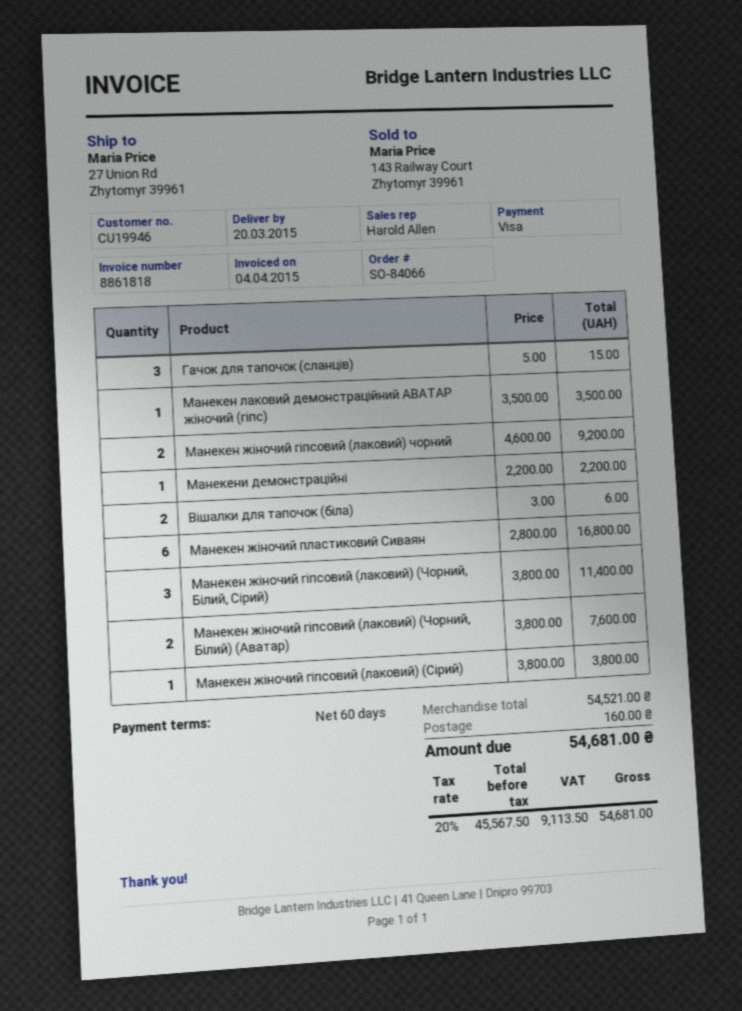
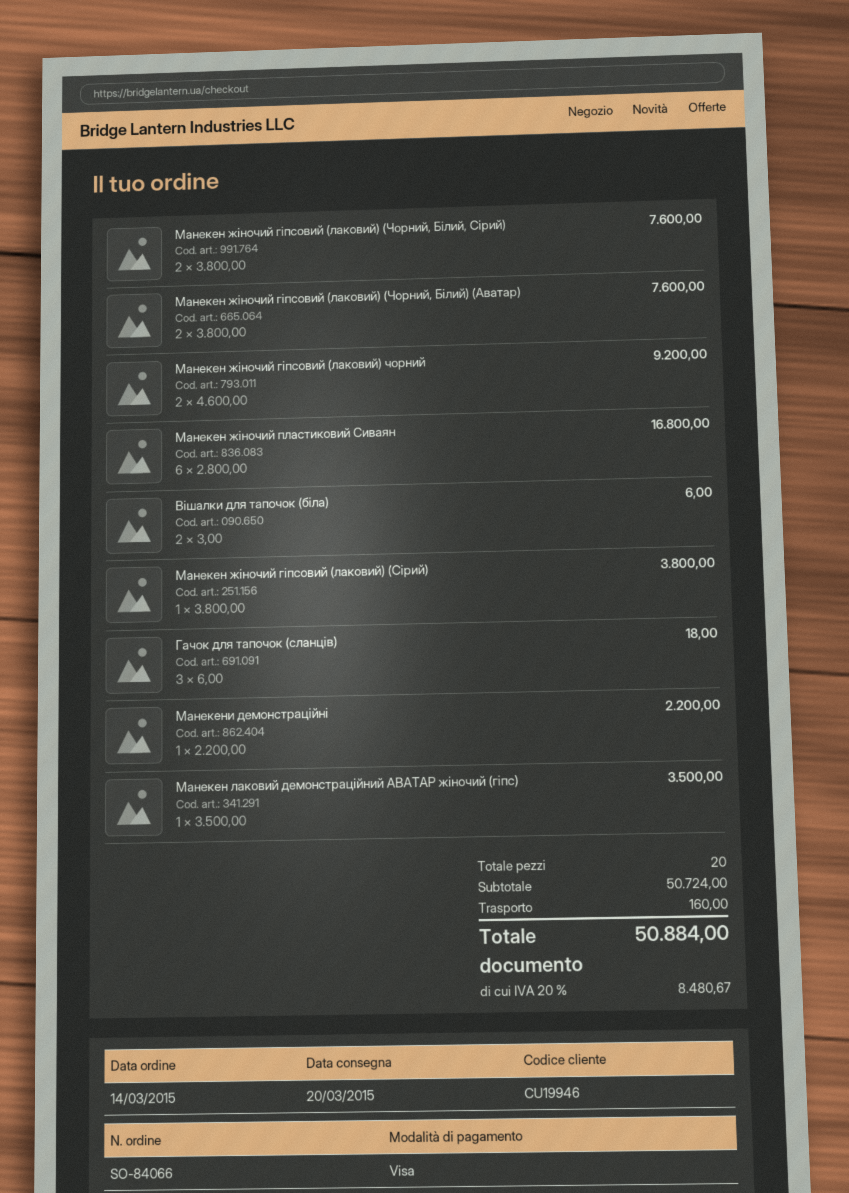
Гачок для тапочок (сланців): 3 x 5.00 = 15.00 -> 3 x 6.00 = 18.00
Манекен жіночий гіпсовий (лаковий) (Чорний, Білий, Сірий): 3 x 3800.00 = 11400.00 -> 2 x 3800.00 = 7600.00
subtotal: 54521.00 -> 50724.00
tax: 20% = 9113.50 -> 20% = 8480.67
total: 54681.00 -> 50884.00

